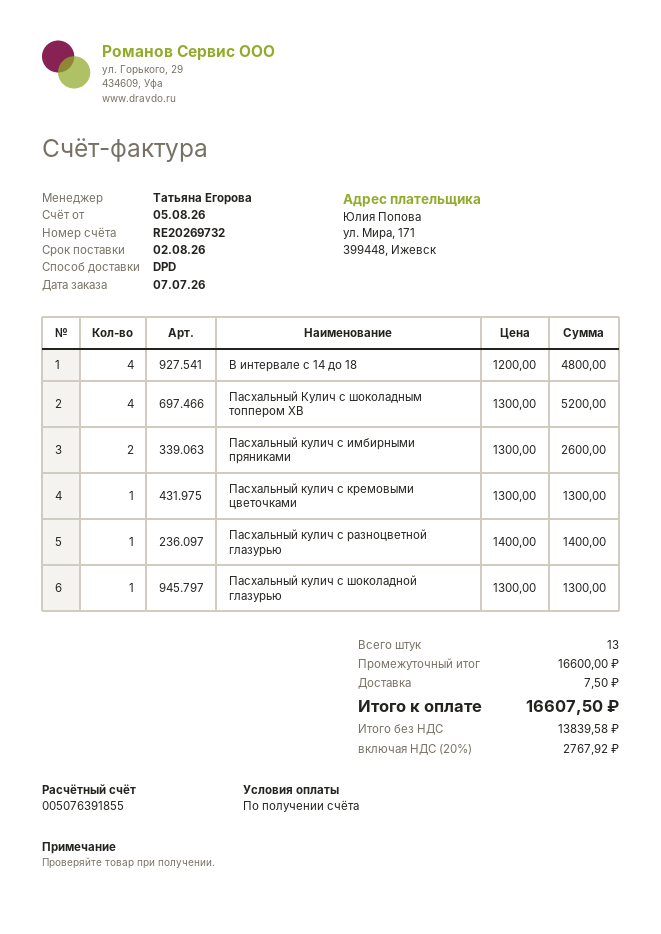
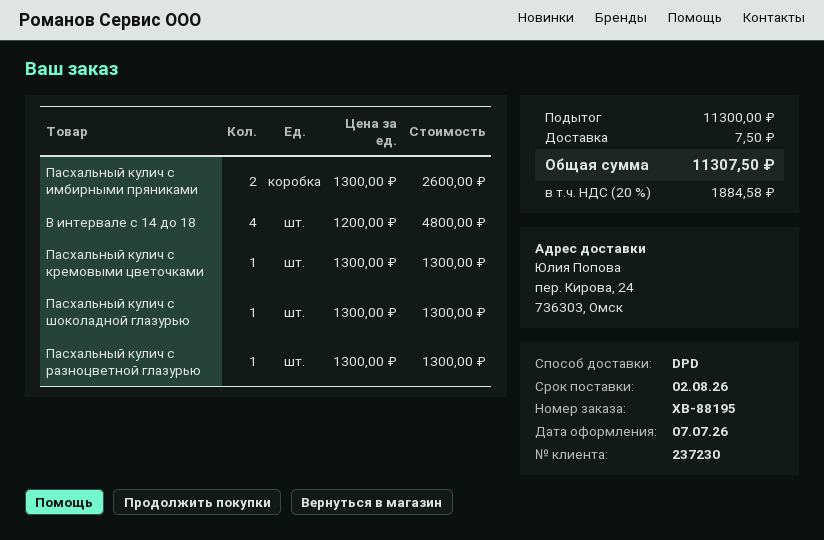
Пасхальный Кулич с шоколадным топпером ХВ: 4 x 1300.00 = 5200.00 -> none
Пасхальный кулич с разноцветной глазурью: 1 x 1400.00 = 1400.00 -> 1 x 1300.00 = 1300.00
subtotal: 16600.00 -> 11300.00
tax: 20% = 2767.92 -> 20% = 1884.58
total: 16607.50 -> 11307.50

